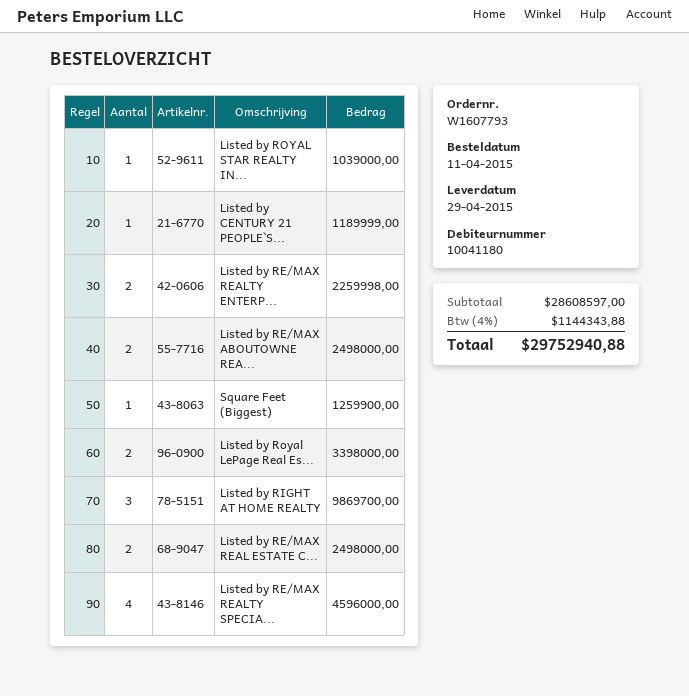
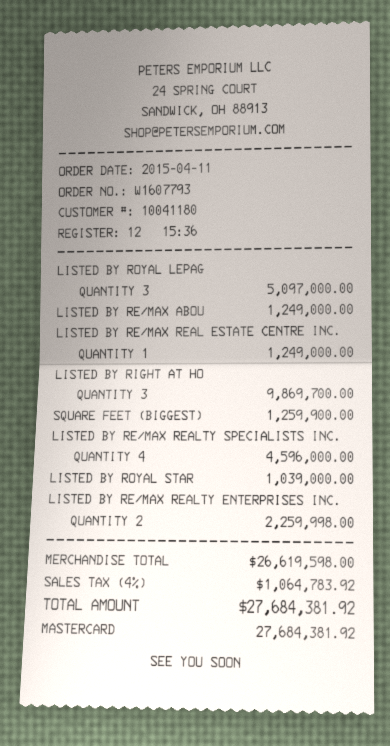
Listed by CENTURY 21 PEOPLE`S...: 1 for 1189999.00 -> none
Listed by RE/MAX ABOUTOWNE REA...: 2 for 2498000.00 -> 1 for 1249000.00
Listed by Royal LePage Real Es...: 2 for 3398000.00 -> 3 for 5097000.00
Listed by RE/MAX REAL ESTATE C...: 2 for 2498000.00 -> 1 for 1249000.00
subtotal: 28608597.00 -> 26619598.00
tax: 4% = 1144343.88 -> 4% = 1064783.92
total: 29752940.88 -> 27684381.92

